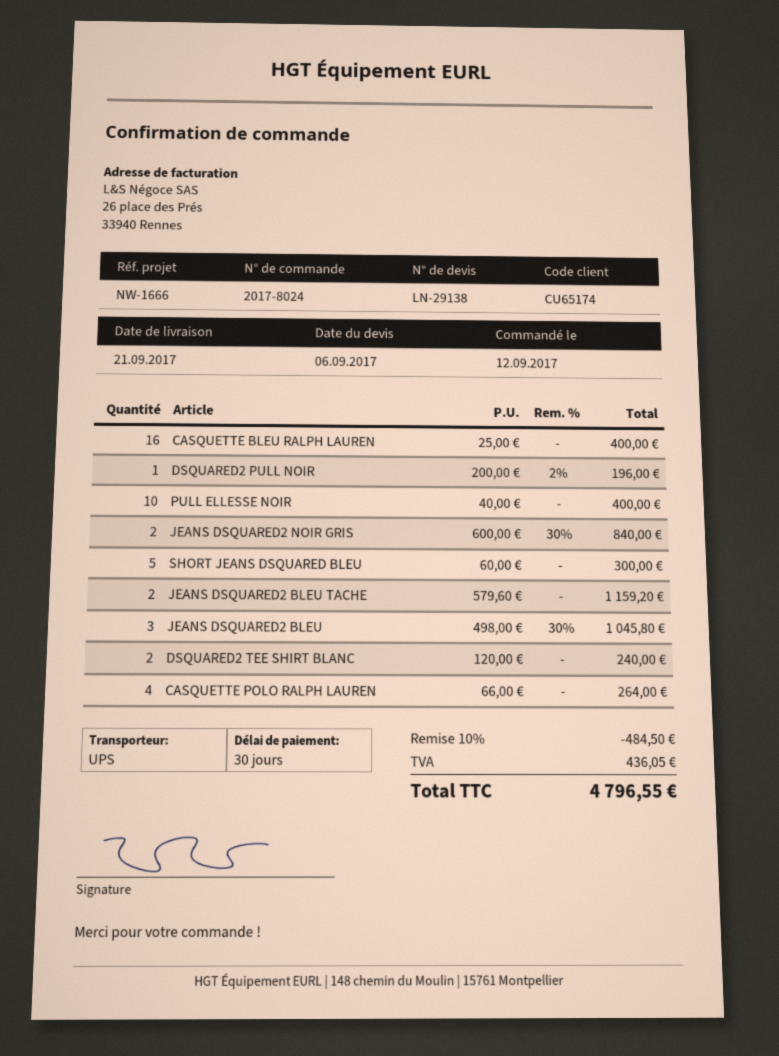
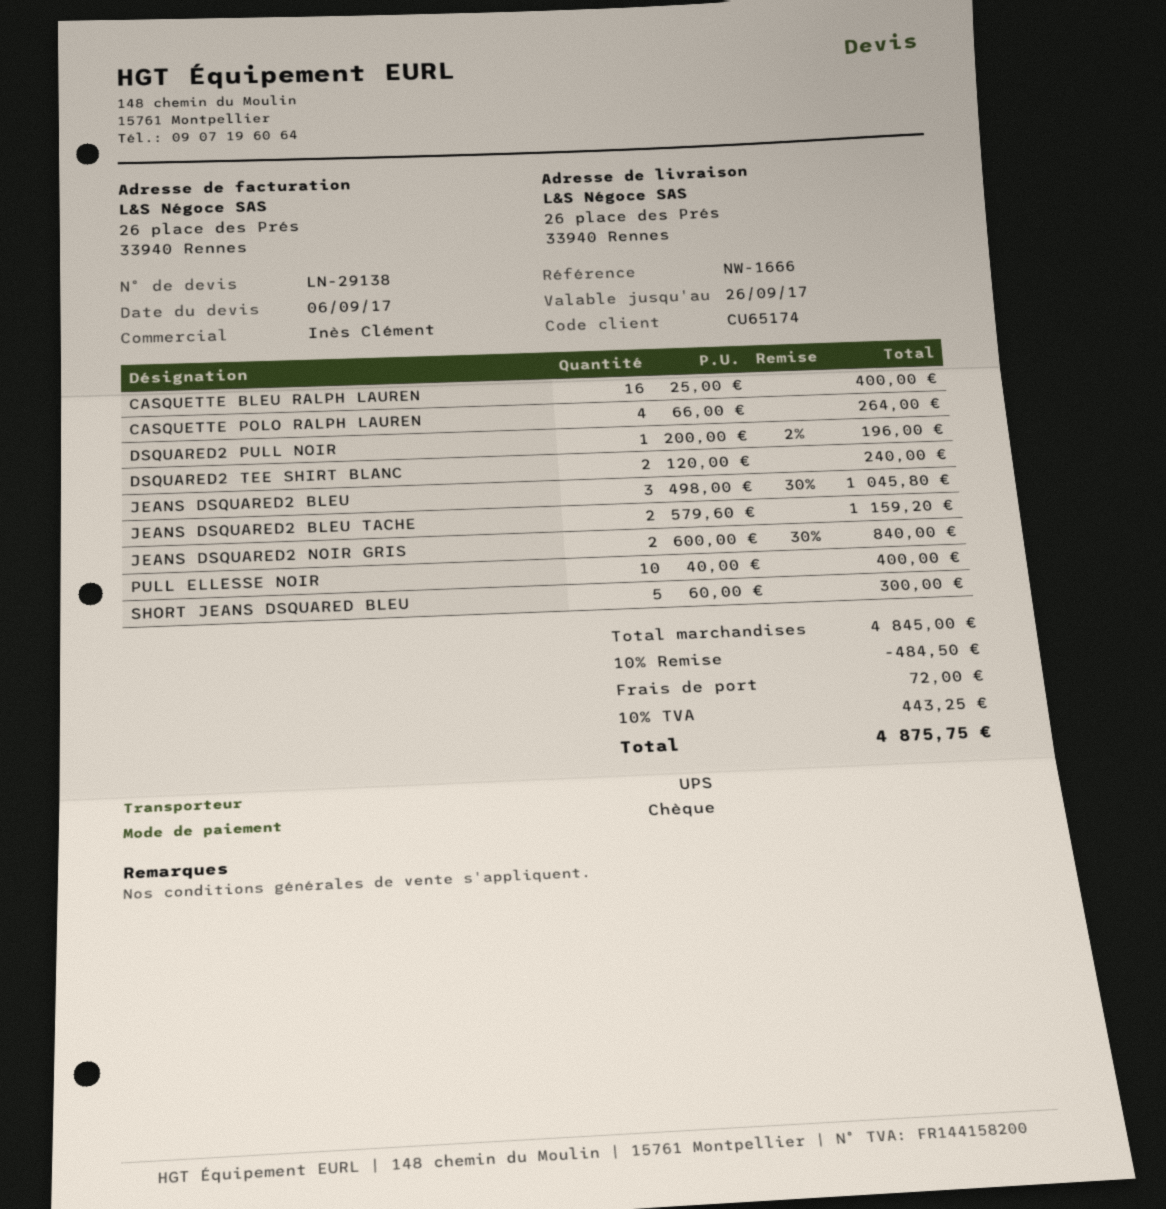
shipping: none -> 72.00
tax: 436.05 -> 443.25
total: 4796.55 -> 4875.75

